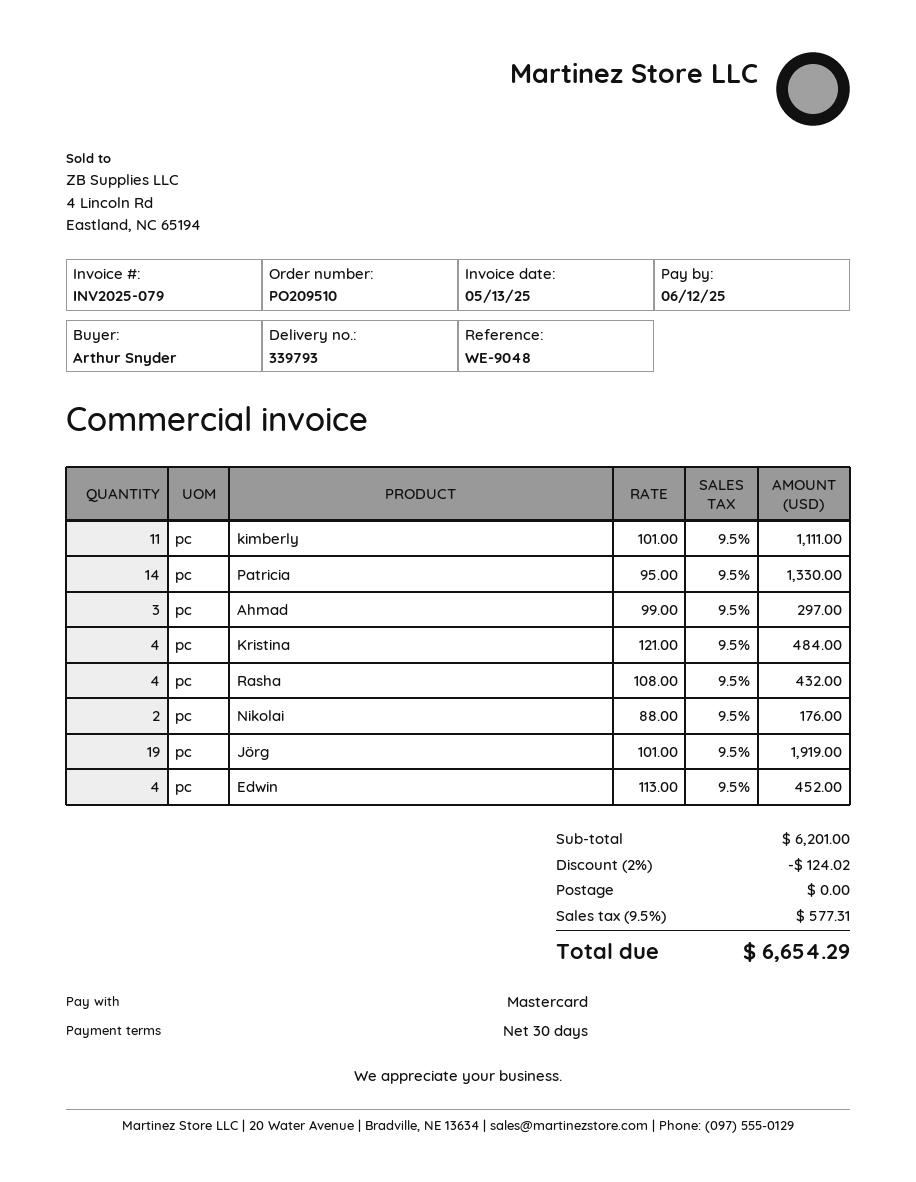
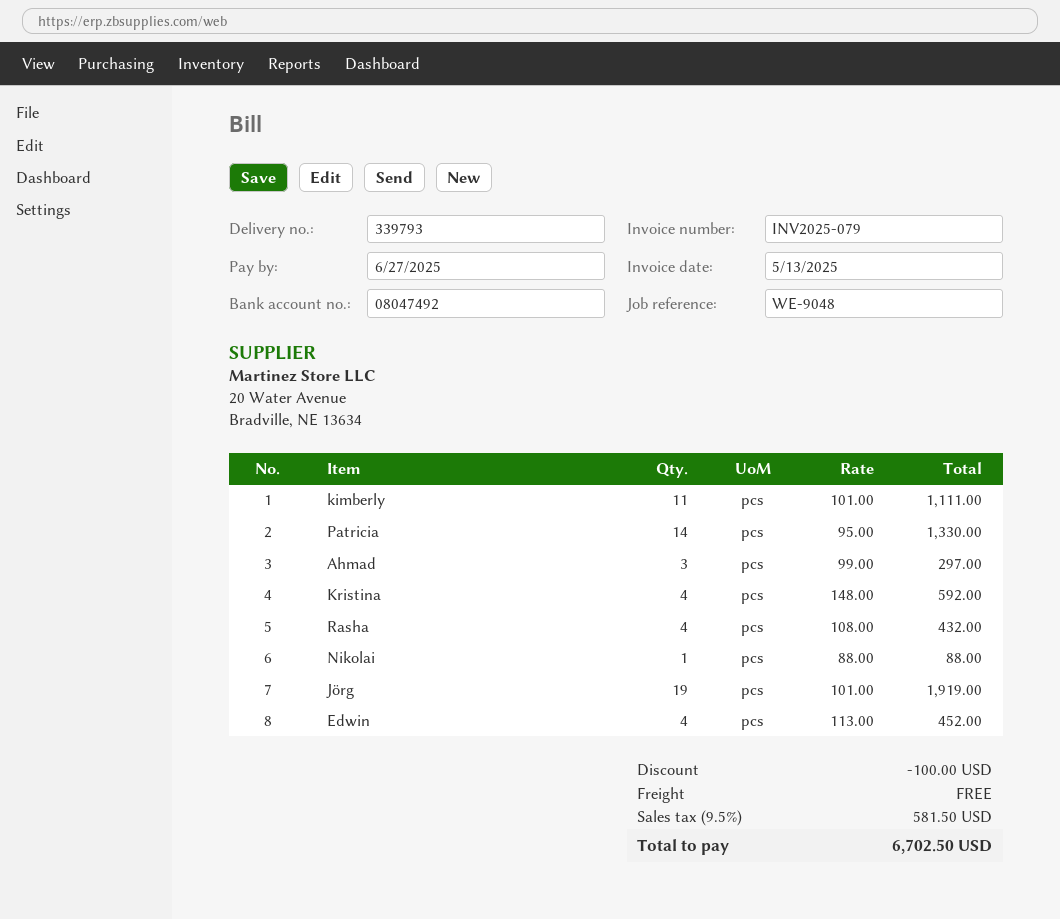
due date: 2025-06-12 -> 2025-06-27
Kristina: 4 x 121.00 = 484.00 -> 4 x 148.00 = 592.00
Nikolai: 2 x 88.00 = 176.00 -> 1 x 88.00 = 88.00
discount: 124.02 -> 100.00
tax: 9.5% = 577.31 -> 9.5% = 581.50
total: 6654.29 -> 6702.50

